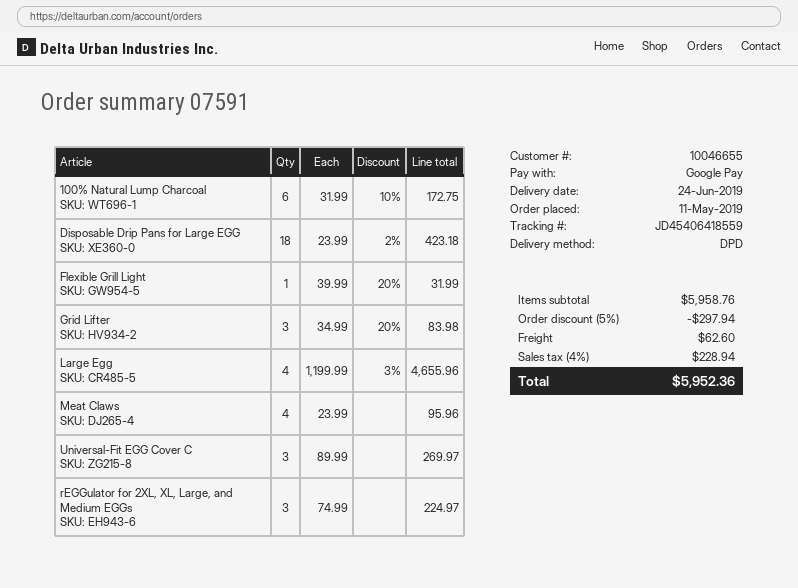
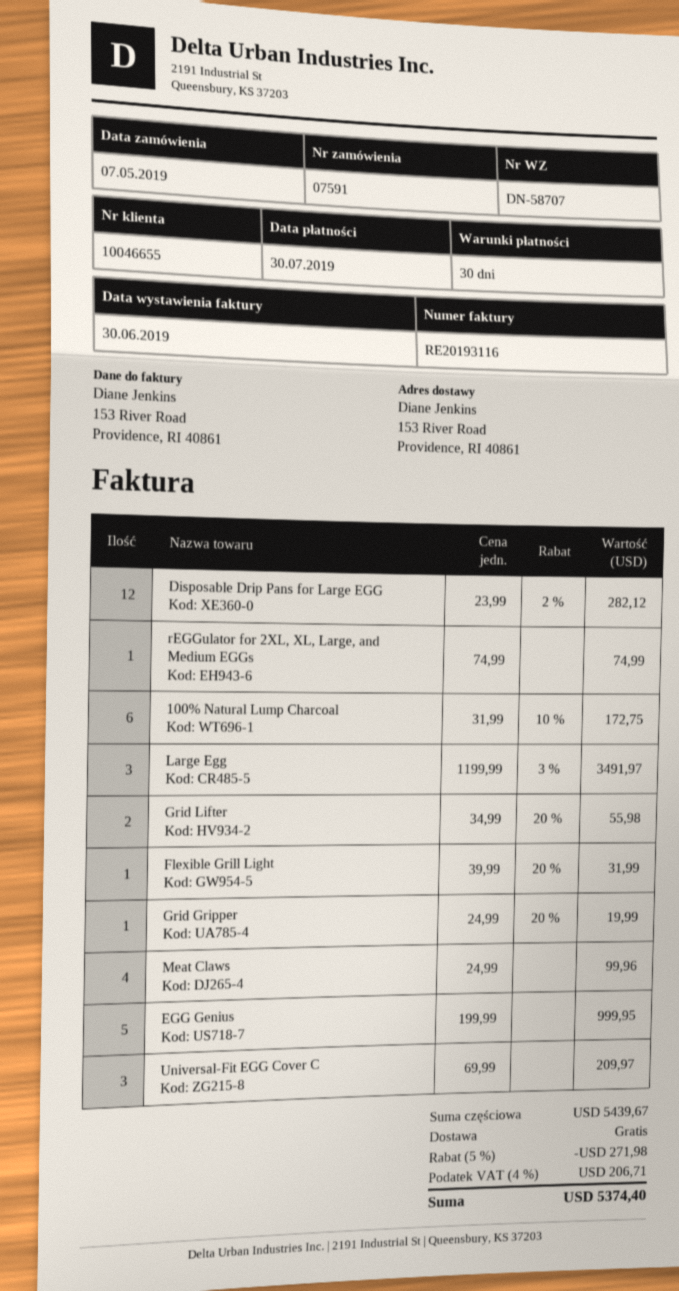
order date: 2019-05-11 -> 2019-05-07
Disposable Drip Pans for Large EGG: 18 x 23.99 - 2% = 423.18 -> 12 x 23.99 - 2% = 282.12
Grid Lifter: 3 x 34.99 - 20% = 83.98 -> 2 x 34.99 - 20% = 55.98
Large Egg: 4 x 1199.99 - 3% = 4655.96 -> 3 x 1199.99 - 3% = 3491.97
Meat Claws: 4 x 23.99 = 95.96 -> 4 x 24.99 = 99.96
Universal-Fit EGG Cover C: 3 x 89.99 = 269.97 -> 3 x 69.99 = 209.97
rEGGulator for 2XL, XL, Large, and Medium EGGs: 3 x 74.99 = 224.97 -> 1 x 74.99 = 74.99
Grid Gripper: none -> 1 x 24.99 - 20% = 19.99
EGG Genius: none -> 5 x 199.99 = 999.95
subtotal: 5958.76 -> 5439.67
discount: 5% = 297.94 -> 5% = 271.98
shipping: 62.60 -> 0.00
tax: 4% = 228.94 -> 4% = 206.71
total: 5952.36 -> 5374.40

